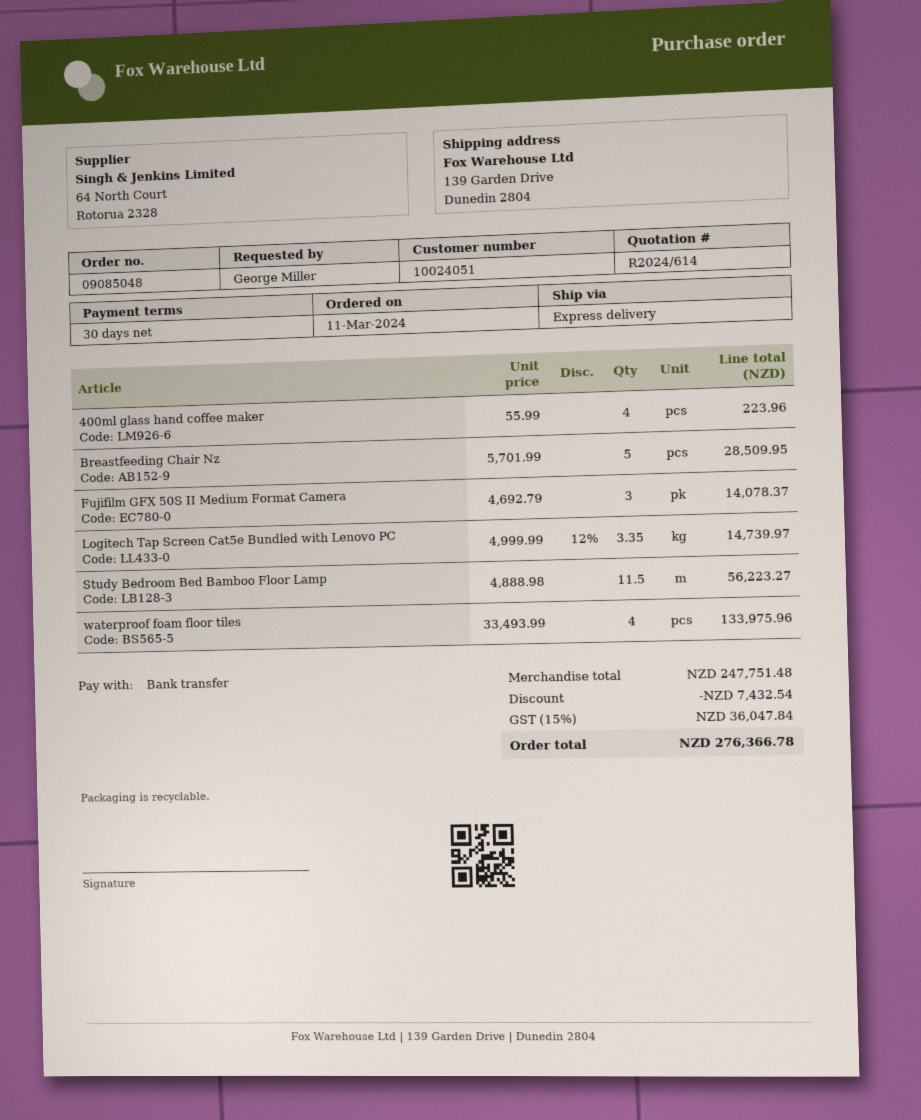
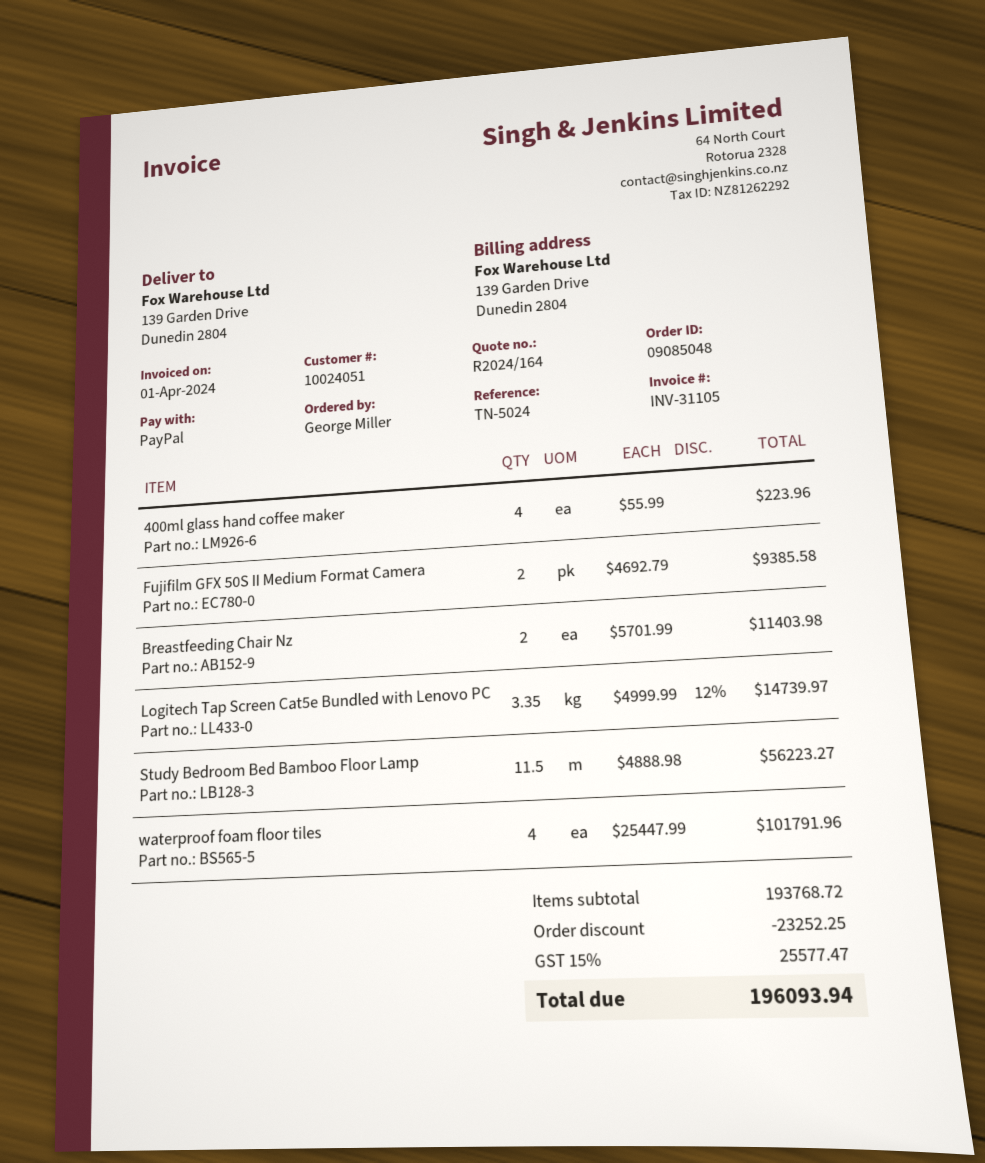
quote number: R2024/614 -> R2024/164
payment method: bank transfer -> PayPal
Breastfeeding Chair Nz: 5 x 5701.99 = 28509.95 -> 2 x 5701.99 = 11403.98
Fujifilm GFX 50S II Medium Format Camera: 3 x 4692.79 = 14078.37 -> 2 x 4692.79 = 9385.58
waterproof foam floor tiles: 4 x 33493.99 = 133975.96 -> 4 x 25447.99 = 101791.96
subtotal: 247751.48 -> 193768.72
discount: 7432.54 -> 23252.25
tax: 15% = 36047.84 -> 15% = 25577.47
total: 276366.78 -> 196093.94

